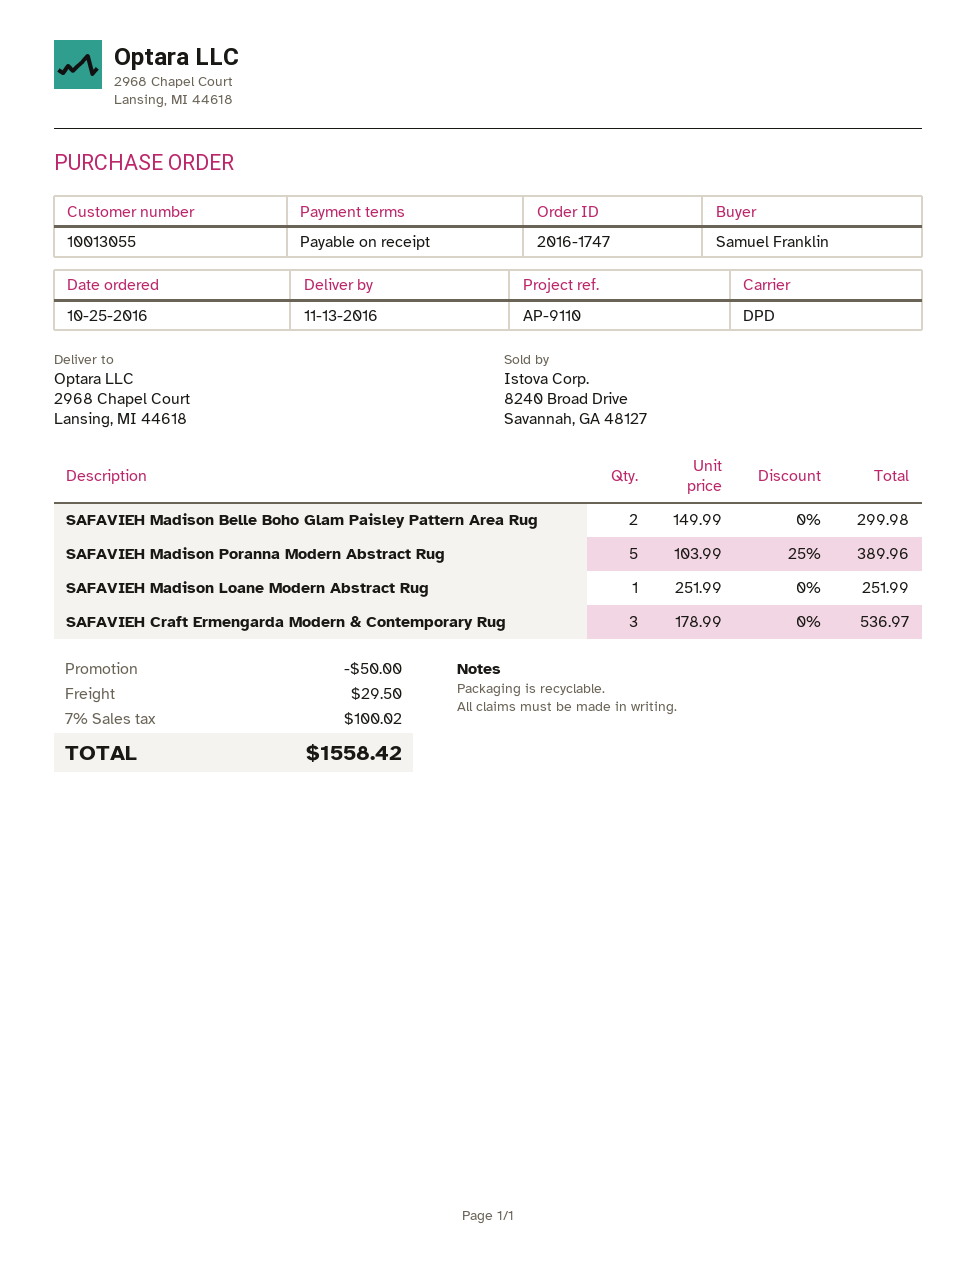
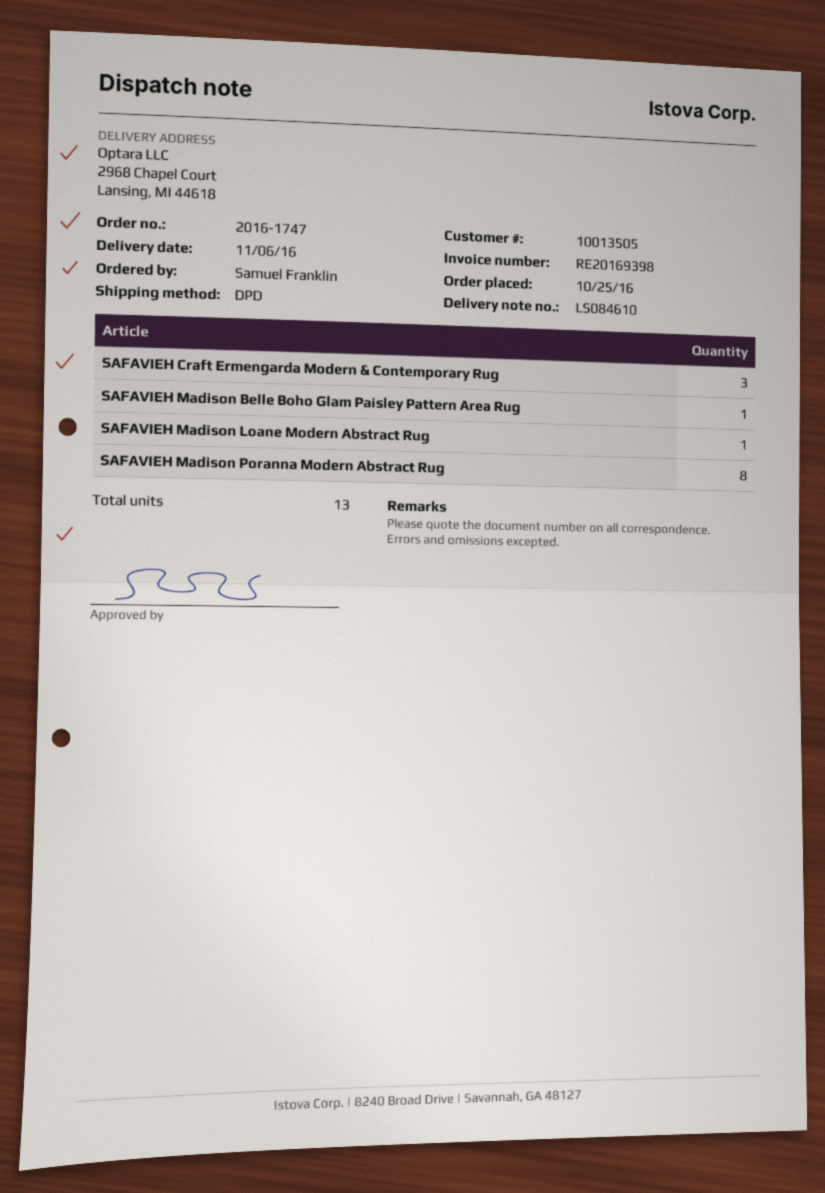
delivery date: 2016-11-13 -> 2016-11-06
customer number: 10013055 -> 10013505
SAFAVIEH Madison Belle Boho Glam Paisley Pattern Area Rug: 2 -> 1
SAFAVIEH Madison Poranna Modern Abstract Rug: 5 -> 8

